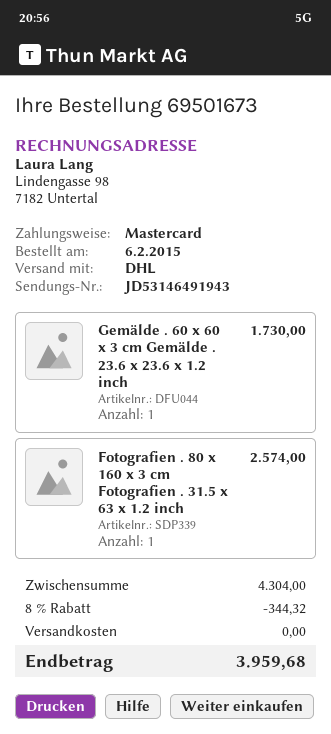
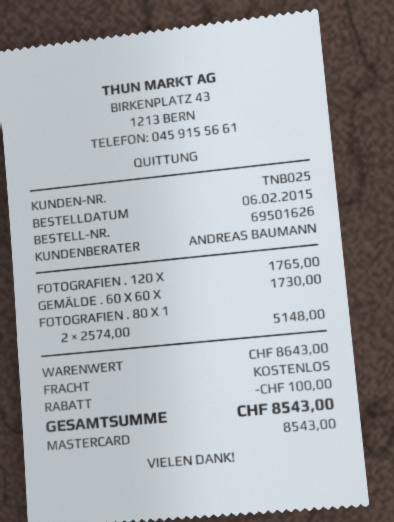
order number: 69501673 -> 69501626
Fotografien . 80 x 160 x 3 cm Fotografien . 31.5 x 63 x 1.2 inch: 1 for 2574.00 -> 2 for 5148.00
FOTOGRAFIEN . 120 X: none -> 1 for 1765.00
subtotal: 4304.00 -> 8643.00
discount: 344.32 -> 100.00
total: 3959.68 -> 8543.00

